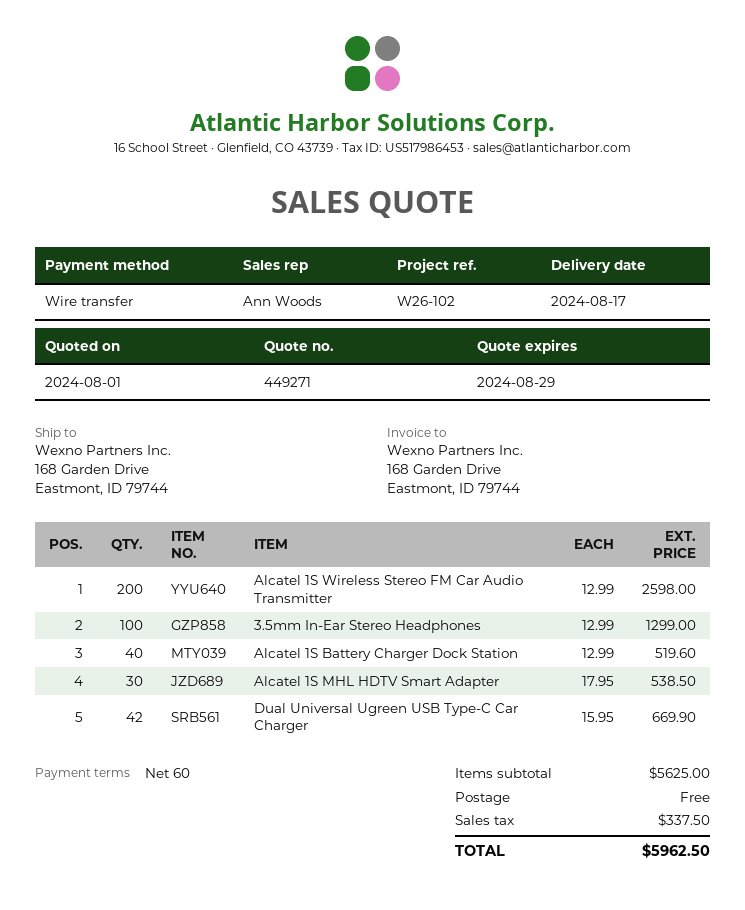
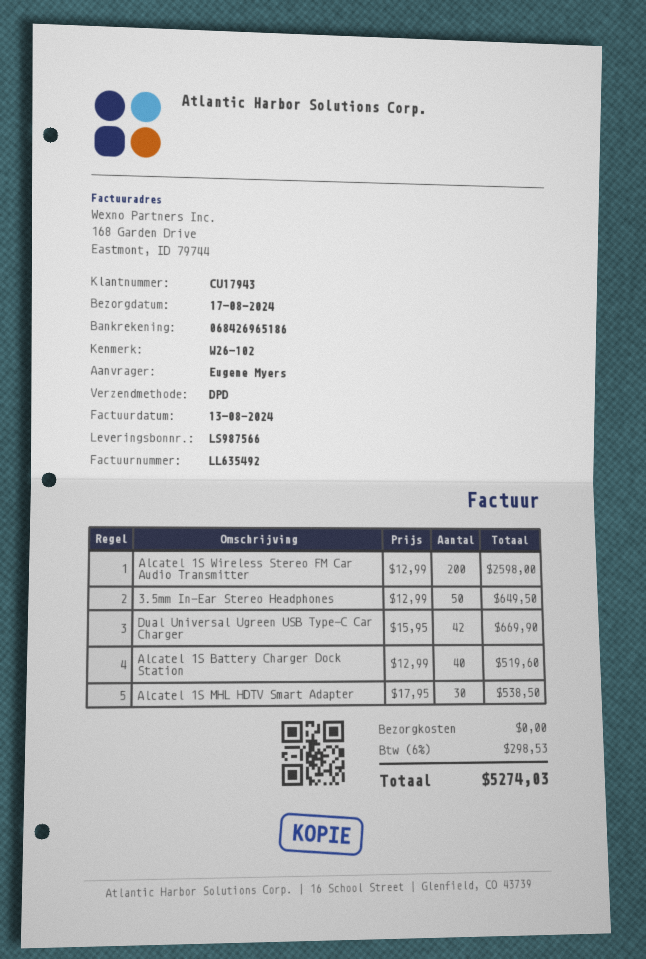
3.5mm In-Ear Stereo Headphones: 100 x 12.99 = 1299.00 -> 50 x 12.99 = 649.50
tax: 337.50 -> 298.53
total: 5962.50 -> 5274.03

